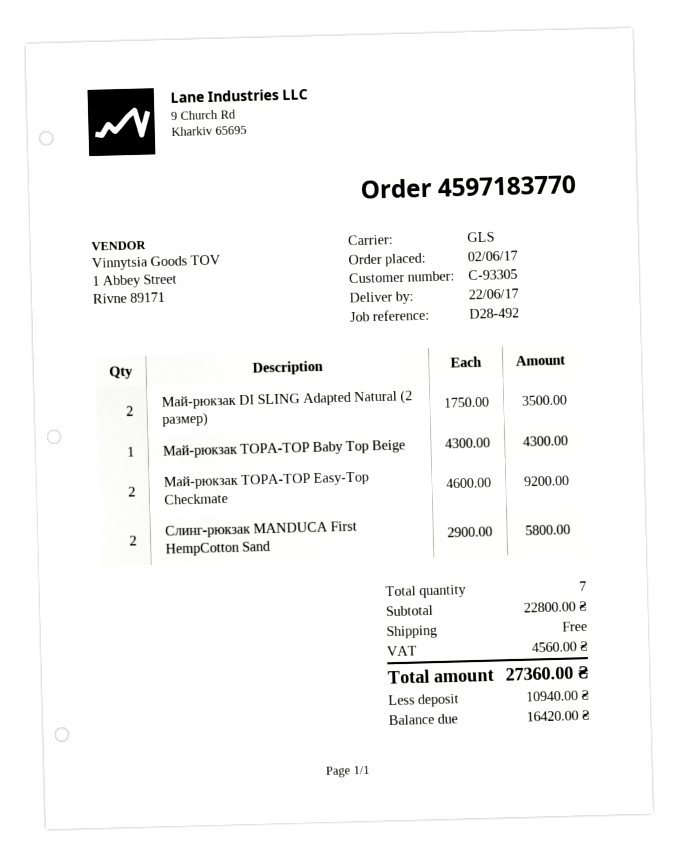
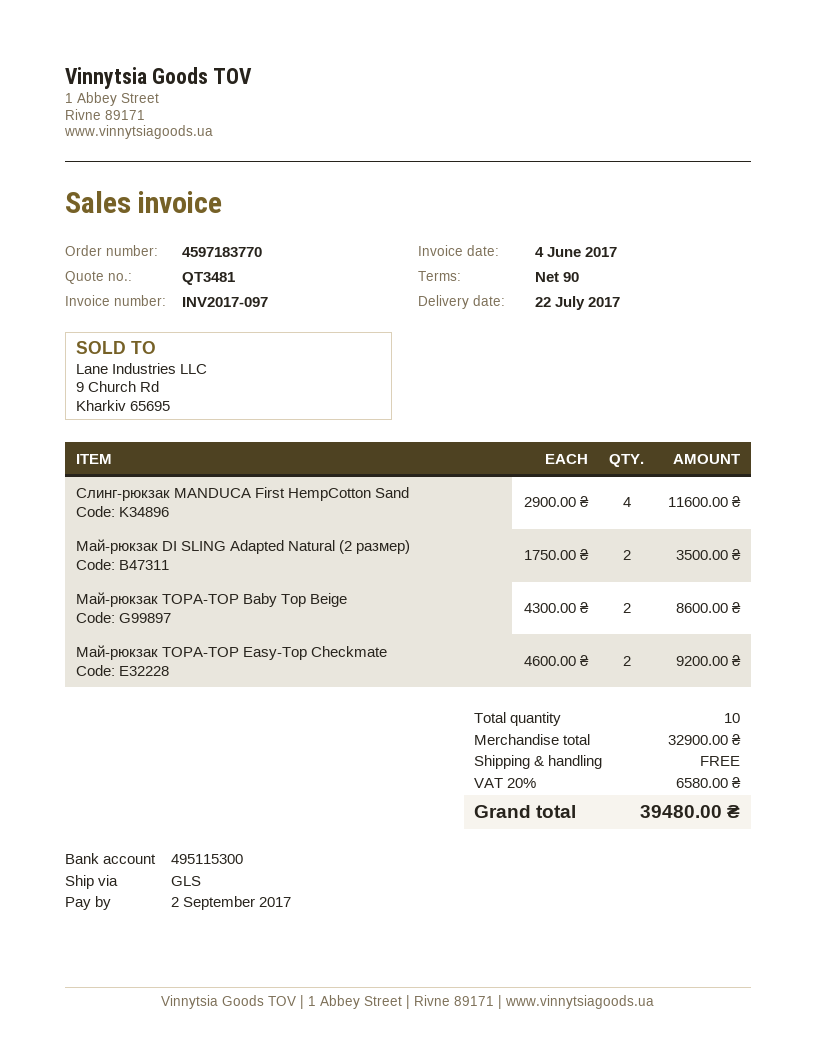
delivery date: 2017-06-22 -> 2017-07-22
Май-рюкзак TOPA-TOP Baby Top Beige: 1 x 4300.00 = 4300.00 -> 2 x 4300.00 = 8600.00
Слинг-рюкзак MANDUCA First HempCotton Sand: 2 x 2900.00 = 5800.00 -> 4 x 2900.00 = 11600.00
total quantity: 7 -> 10
subtotal: 22800.00 -> 32900.00
tax: 4560.00 -> 6580.00
total: 27360.00 -> 39480.00

